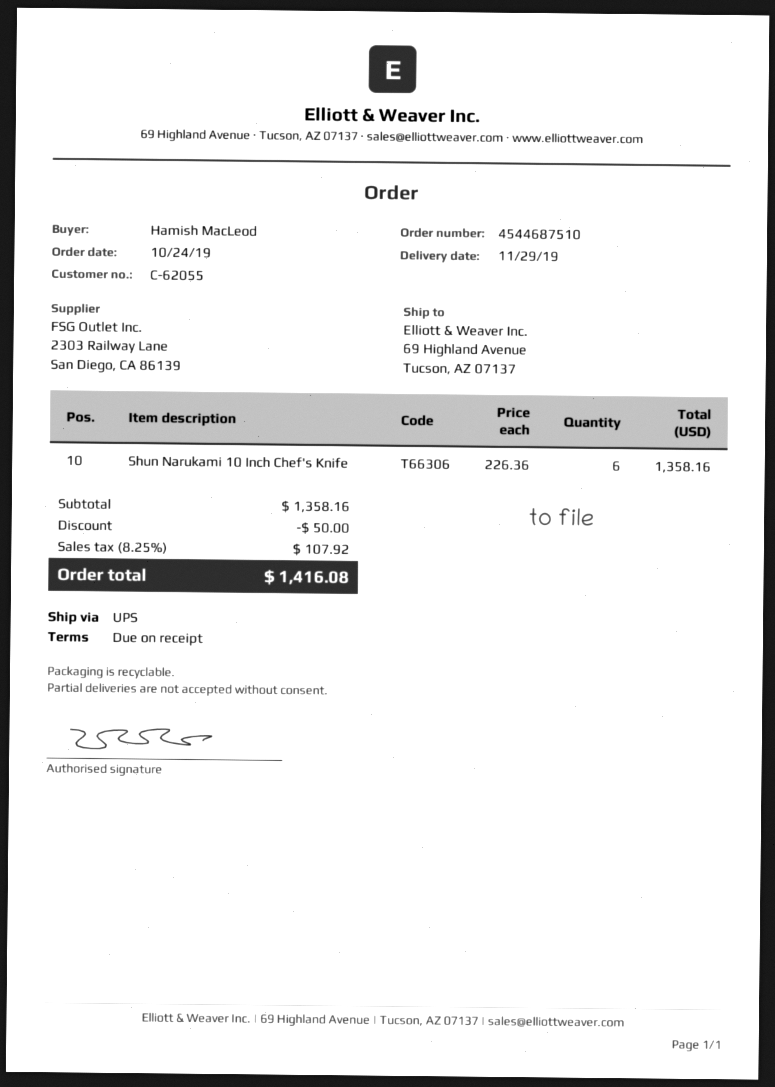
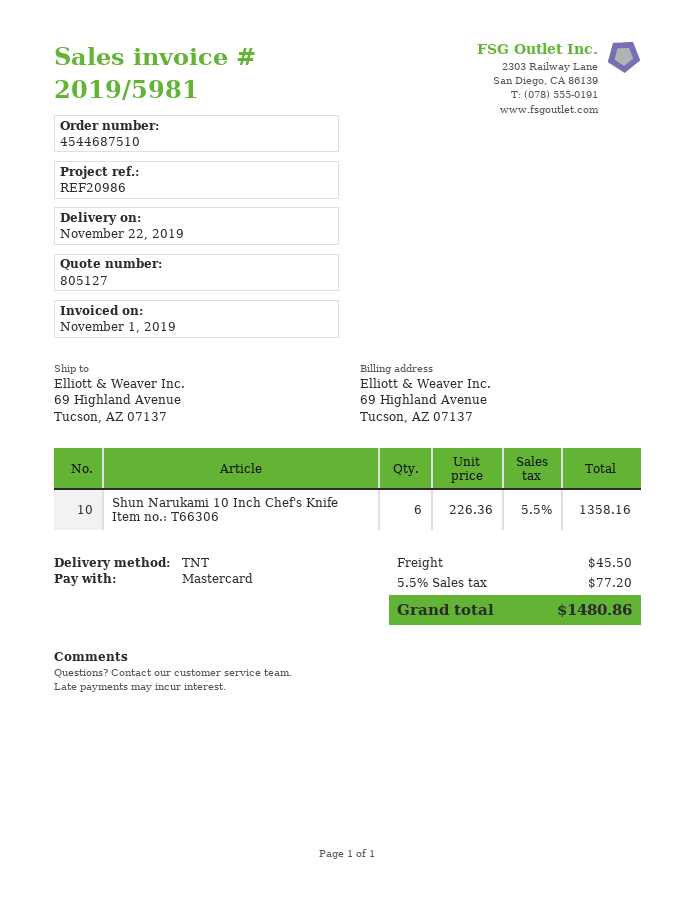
delivery date: 2019-11-29 -> 2019-11-22
shipping method: UPS -> TNT
discount: 50.00 -> none
shipping: none -> 45.50
tax: 8.25% = 107.92 -> 5.5% = 77.20
total: 1416.08 -> 1480.86

